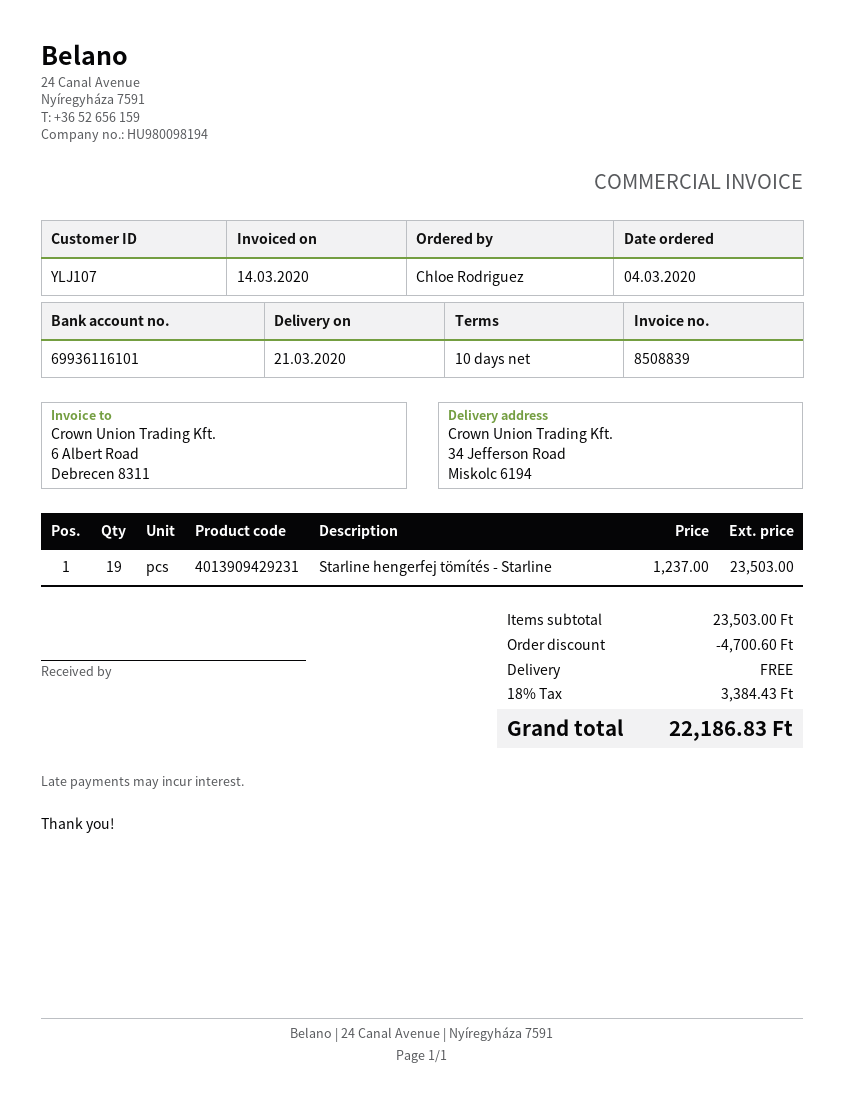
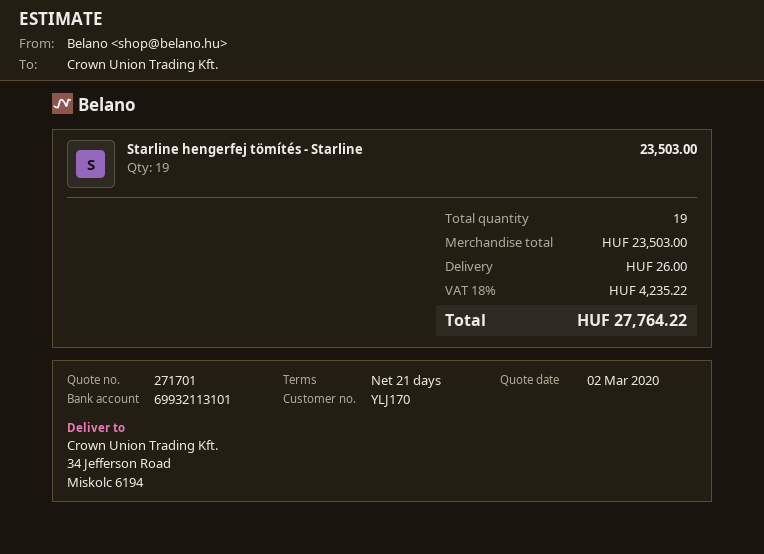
payment terms: 10 days -> 21 days
customer number: YLJ107 -> YLJ170
bank account: 69936116101 -> 69932113101
discount: 4700.60 -> none
shipping: 0.00 -> 26.00
tax: 18% = 3384.43 -> 18% = 4235.22
total: 22186.83 -> 27764.22

